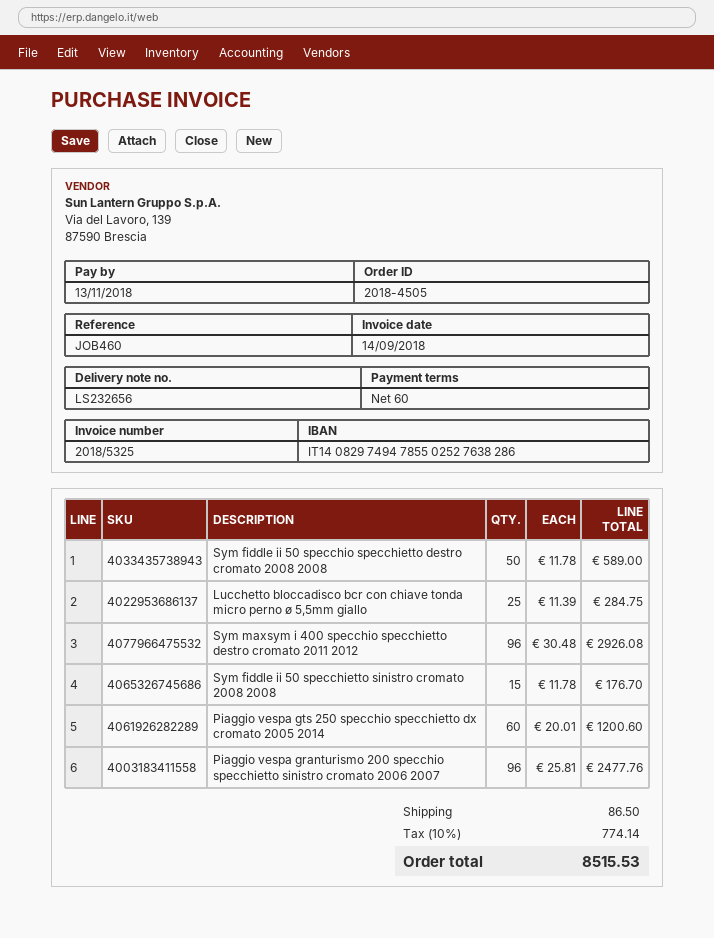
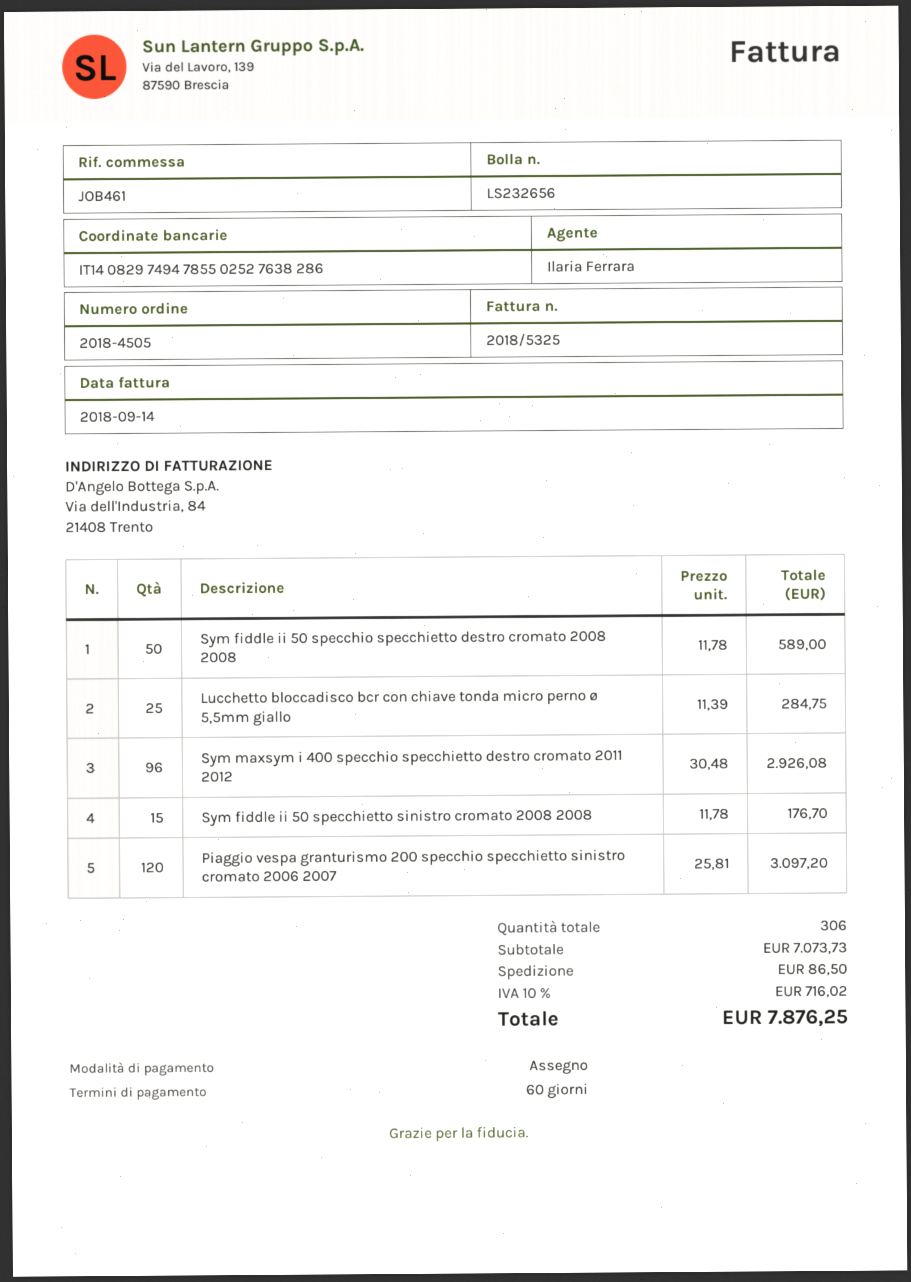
reference: JOB460 -> JOB461
Piaggio vespa gts 250 specchio specchietto dx cromato 2005 2014: 60 x 20.01 = 1200.60 -> none
Piaggio vespa granturismo 200 specchio specchietto sinistro cromato 2006 2007: 96 x 25.81 = 2477.76 -> 120 x 25.81 = 3097.20
tax: 10% = 774.14 -> 10% = 716.02
total: 8515.53 -> 7876.25

